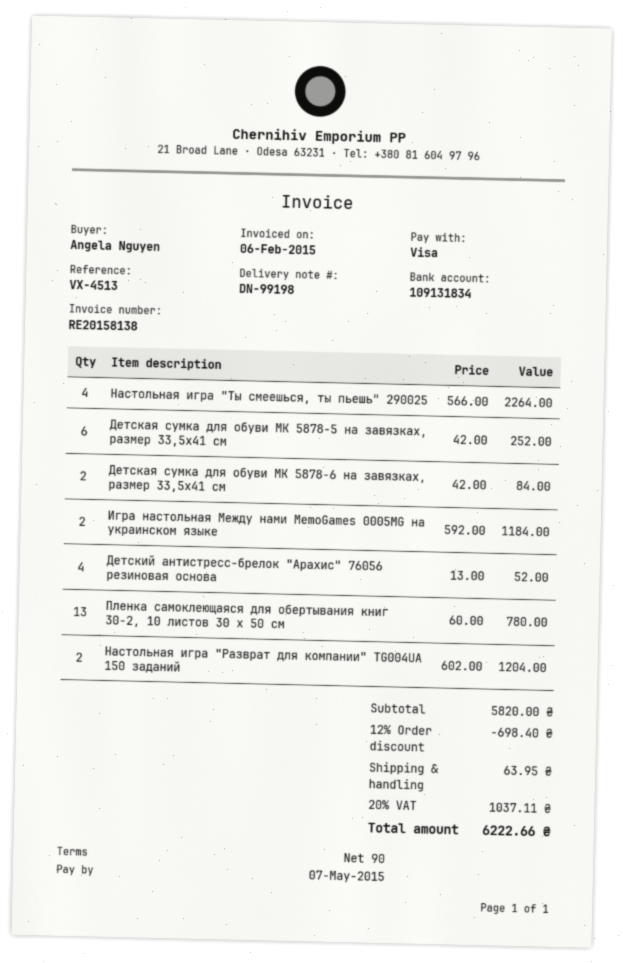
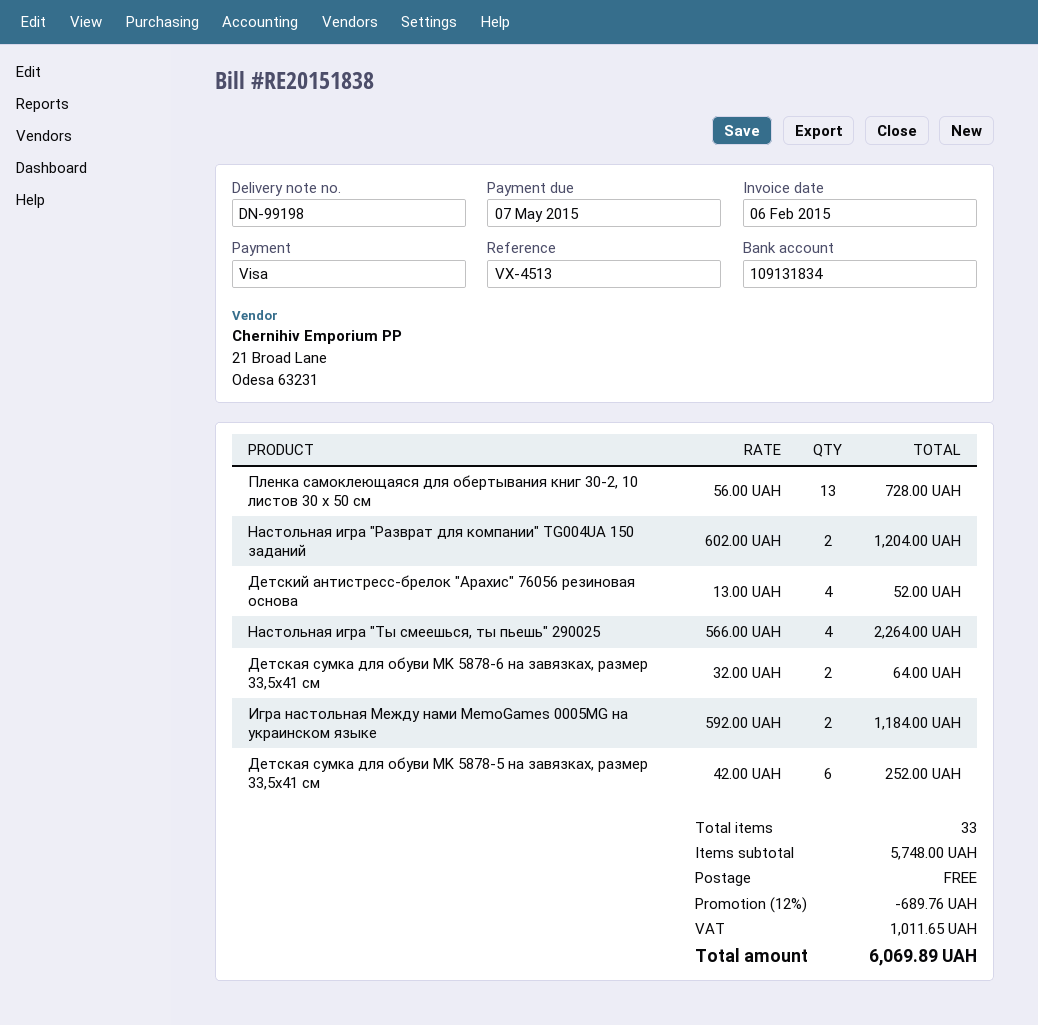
invoice number: RE20158138 -> RE20151838
Детская сумка для обуви MK 5878-6 на завязках, размер 33,5х41 см: 2 x 42.00 = 84.00 -> 2 x 32.00 = 64.00
Пленка самоклеющаяся для обертывания книг 30-2, 10 листов 30 х 50 см: 13 x 60.00 = 780.00 -> 13 x 56.00 = 728.00
subtotal: 5820.00 -> 5748.00
discount: 12% = 698.40 -> 12% = 689.76
shipping: 63.95 -> 0.00
tax: 1037.11 -> 1011.65
total: 6222.66 -> 6069.89

